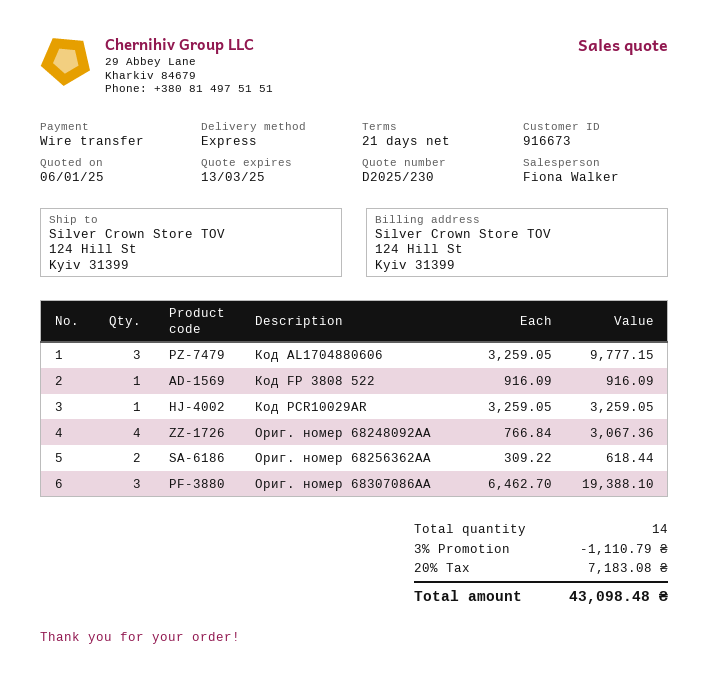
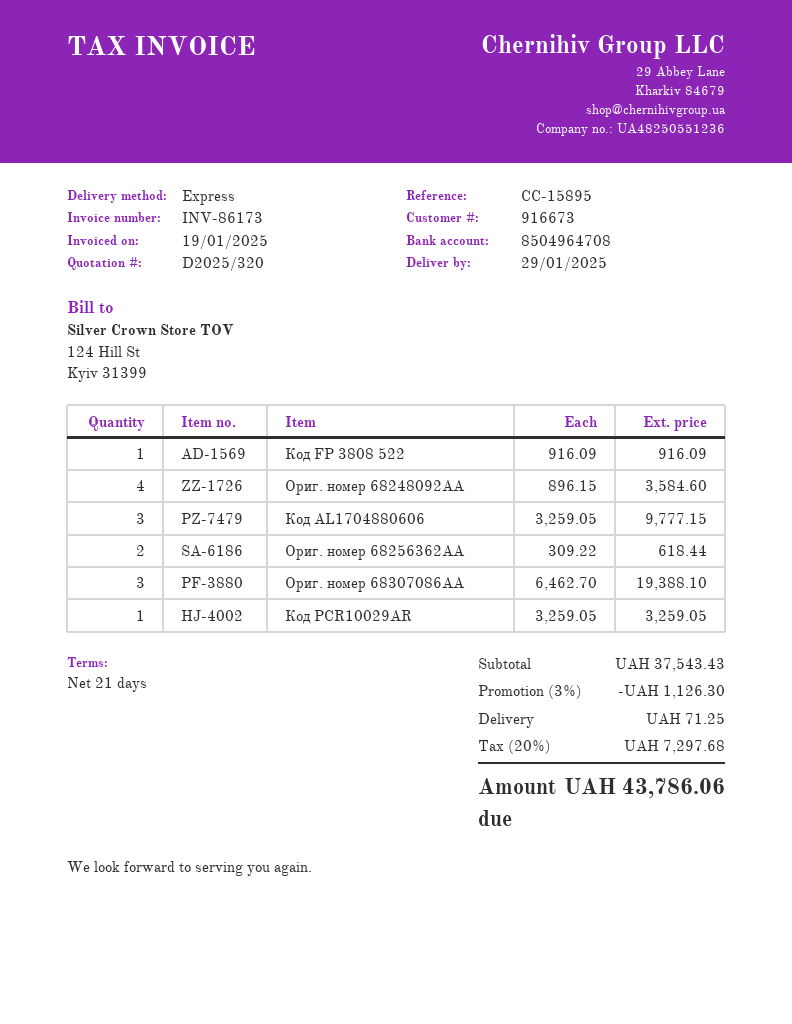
quote number: D2025/230 -> D2025/320
Ориг. номер 68248092AA: 4 x 766.84 = 3067.36 -> 4 x 896.15 = 3584.60
discount: 3% = 1110.79 -> 3% = 1126.30
shipping: none -> 71.25
tax: 20% = 7183.08 -> 20% = 7297.68
total: 43098.48 -> 43786.06

